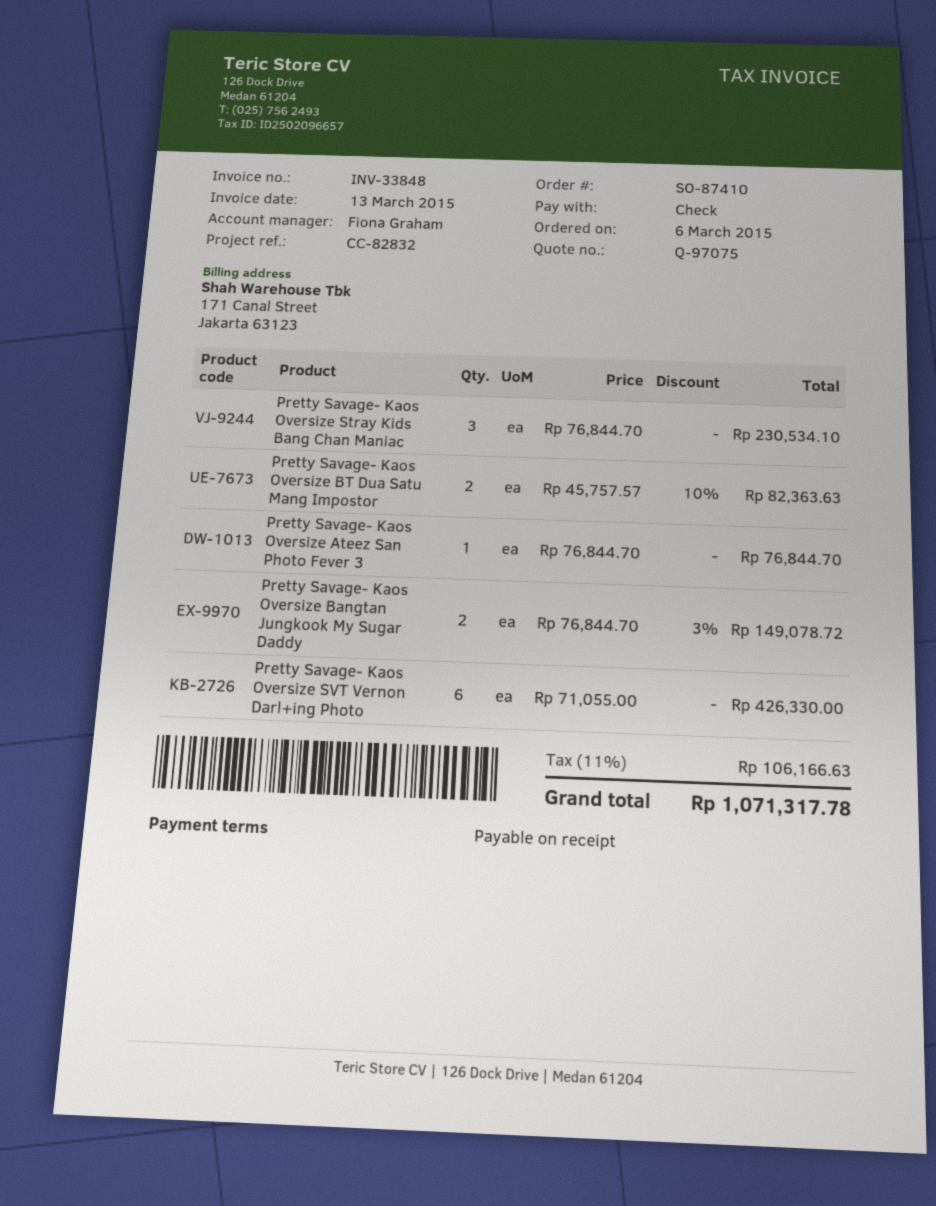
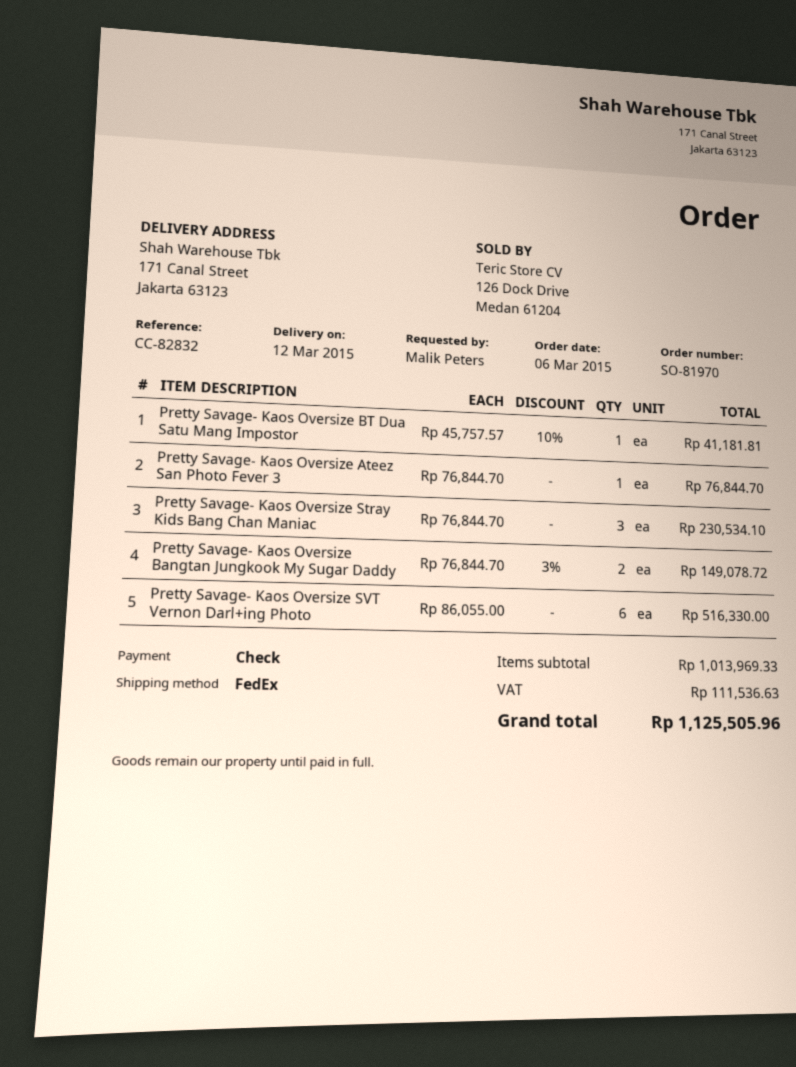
order number: SO-87410 -> SO-81970
Pretty Savage- Kaos Oversize BT Dua Satu Mang Impostor: 2 x 45757.57 - 10% = 82363.63 -> 1 x 45757.57 - 10% = 41181.81
Pretty Savage- Kaos Oversize SVT Vernon Darl+ing Photo: 6 x 71055.00 = 426330.00 -> 6 x 86055.00 = 516330.00
tax: 106166.63 -> 111536.63
total: 1071317.78 -> 1125505.96

